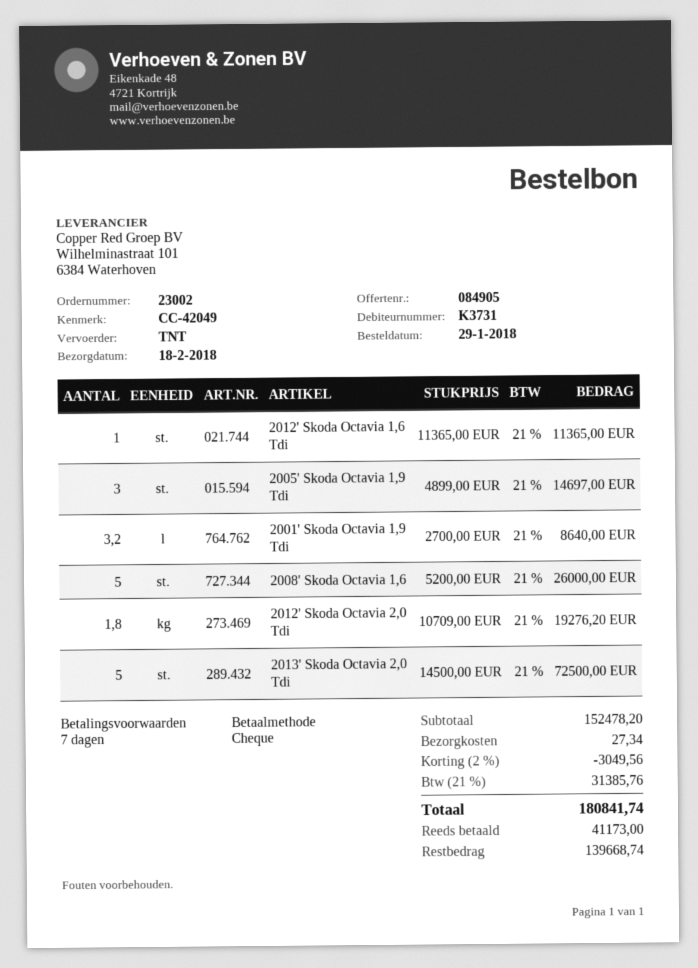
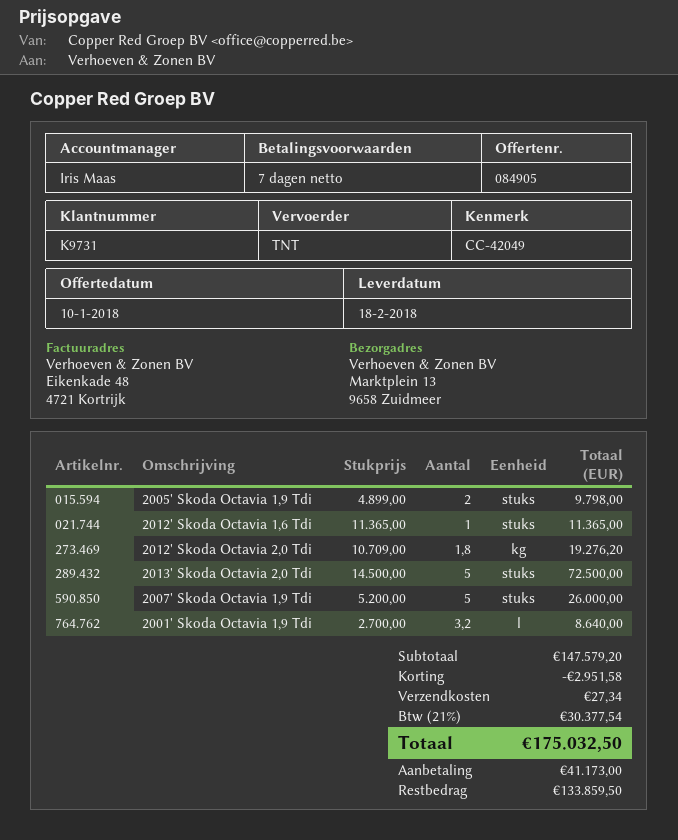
customer number: K3731 -> K9731
2005' Skoda Octavia 1,9 Tdi: 3 x 4899.00 = 14697.00 -> 2 x 4899.00 = 9798.00
2008' Skoda Octavia 1,6: 5 x 5200.00 = 26000.00 -> none
2007' Skoda Octavia 1,9 Tdi: none -> 5 x 5200.00 = 26000.00
subtotal: 152478.20 -> 147579.20
discount: 3049.56 -> 2951.58
tax: 21% = 31385.76 -> 21% = 30377.54
total: 180841.74 -> 175032.50
balance: 139668.74 -> 133859.50

